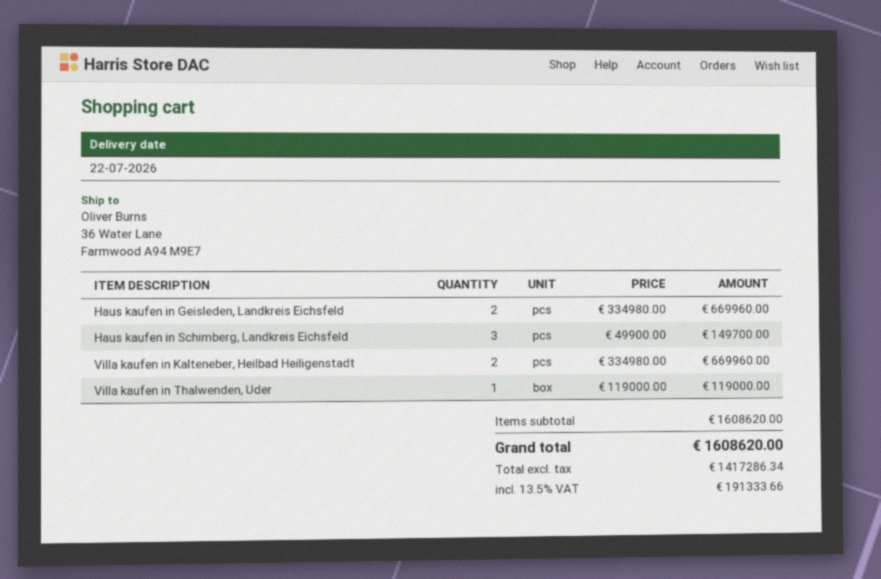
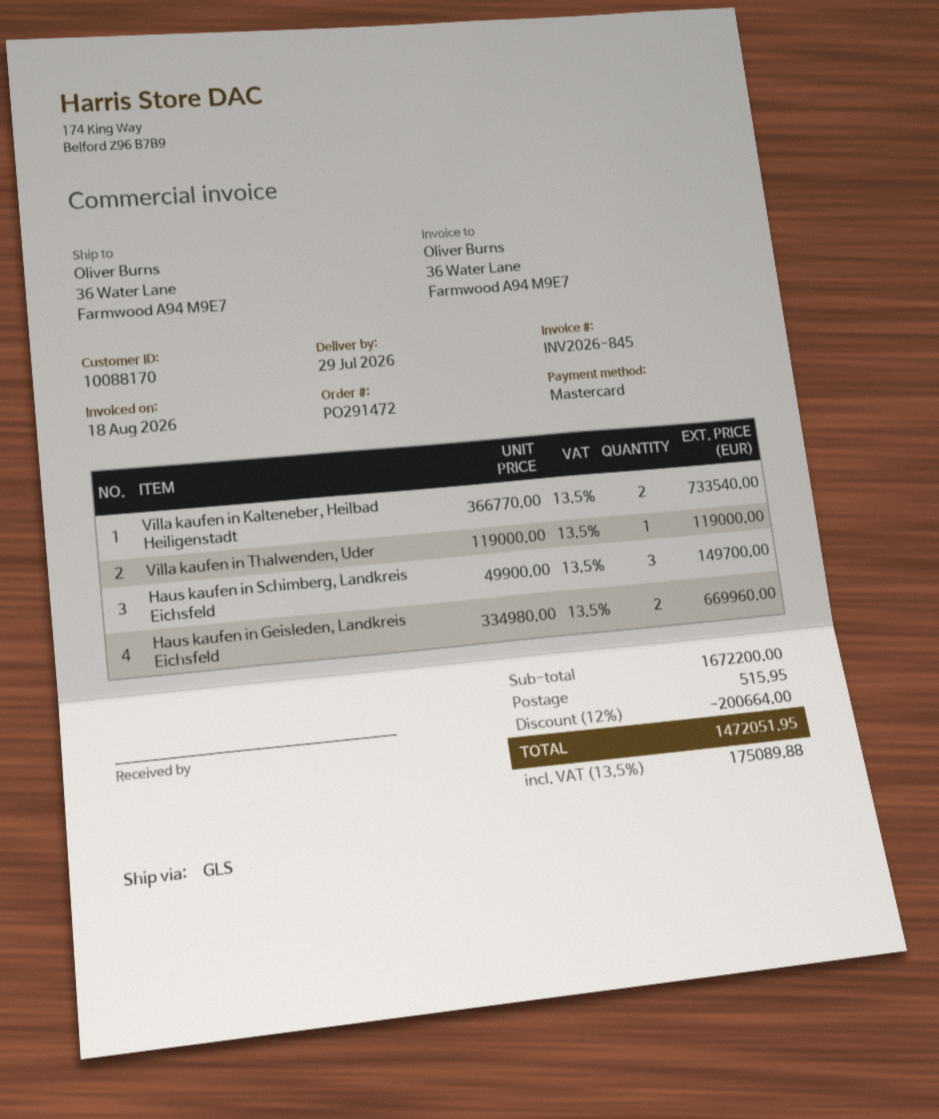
delivery date: 2026-07-22 -> 2026-07-29
Villa kaufen in Kalteneber, Heilbad Heiligenstadt: 2 x 334980.00 = 669960.00 -> 2 x 366770.00 = 733540.00
subtotal: 1608620.00 -> 1672200.00
discount: none -> 12% = 200664.00
shipping: none -> 515.95
tax: 13.5% = 191333.66 -> 13.5% = 175089.88
total: 1608620.00 -> 1472051.95

